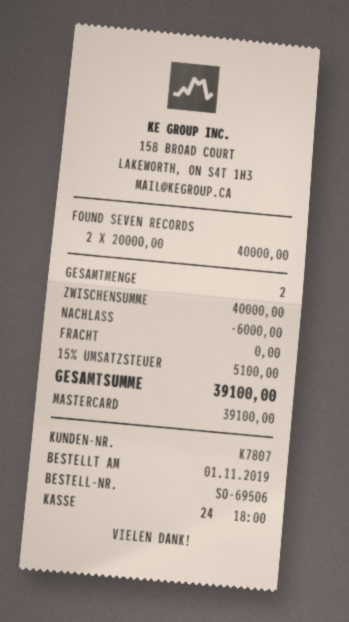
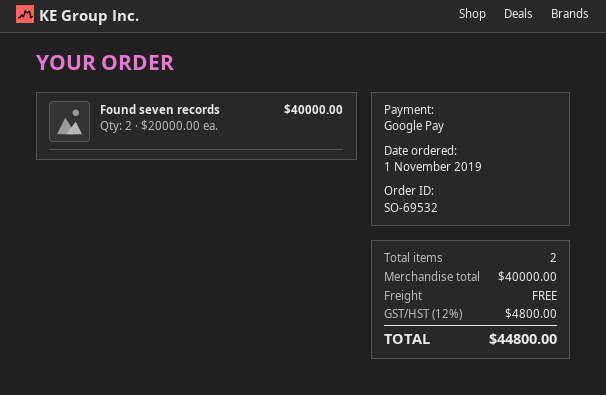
order number: SO-69506 -> SO-69532
payment method: Mastercard -> Google Pay
discount: 6000.00 -> none
tax: 15% = 5100.00 -> 12% = 4800.00
total: 39100.00 -> 44800.00

